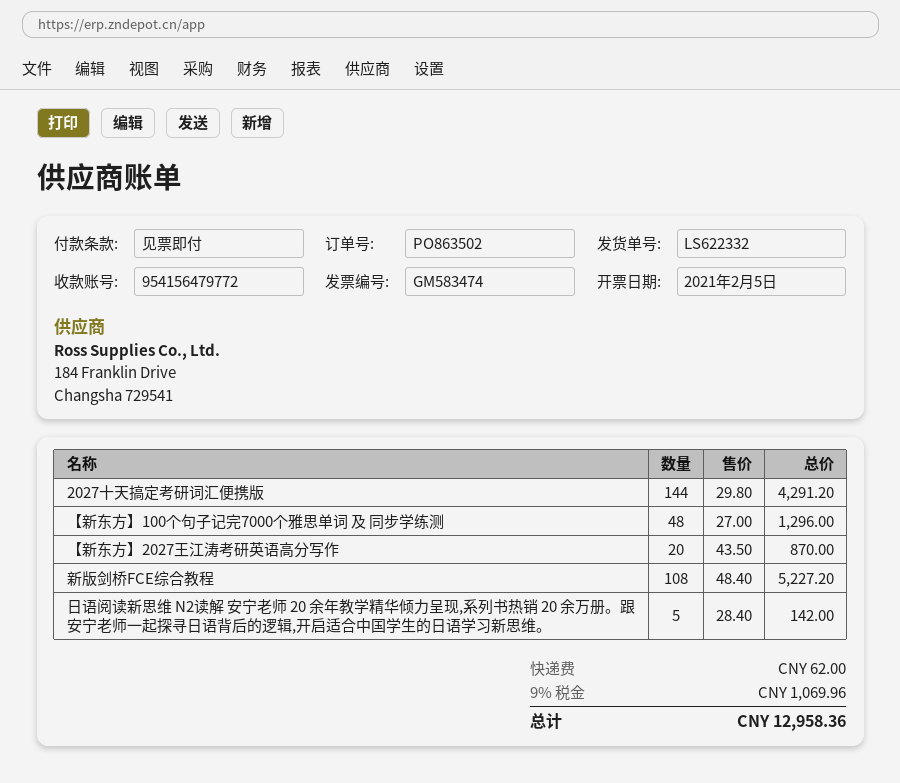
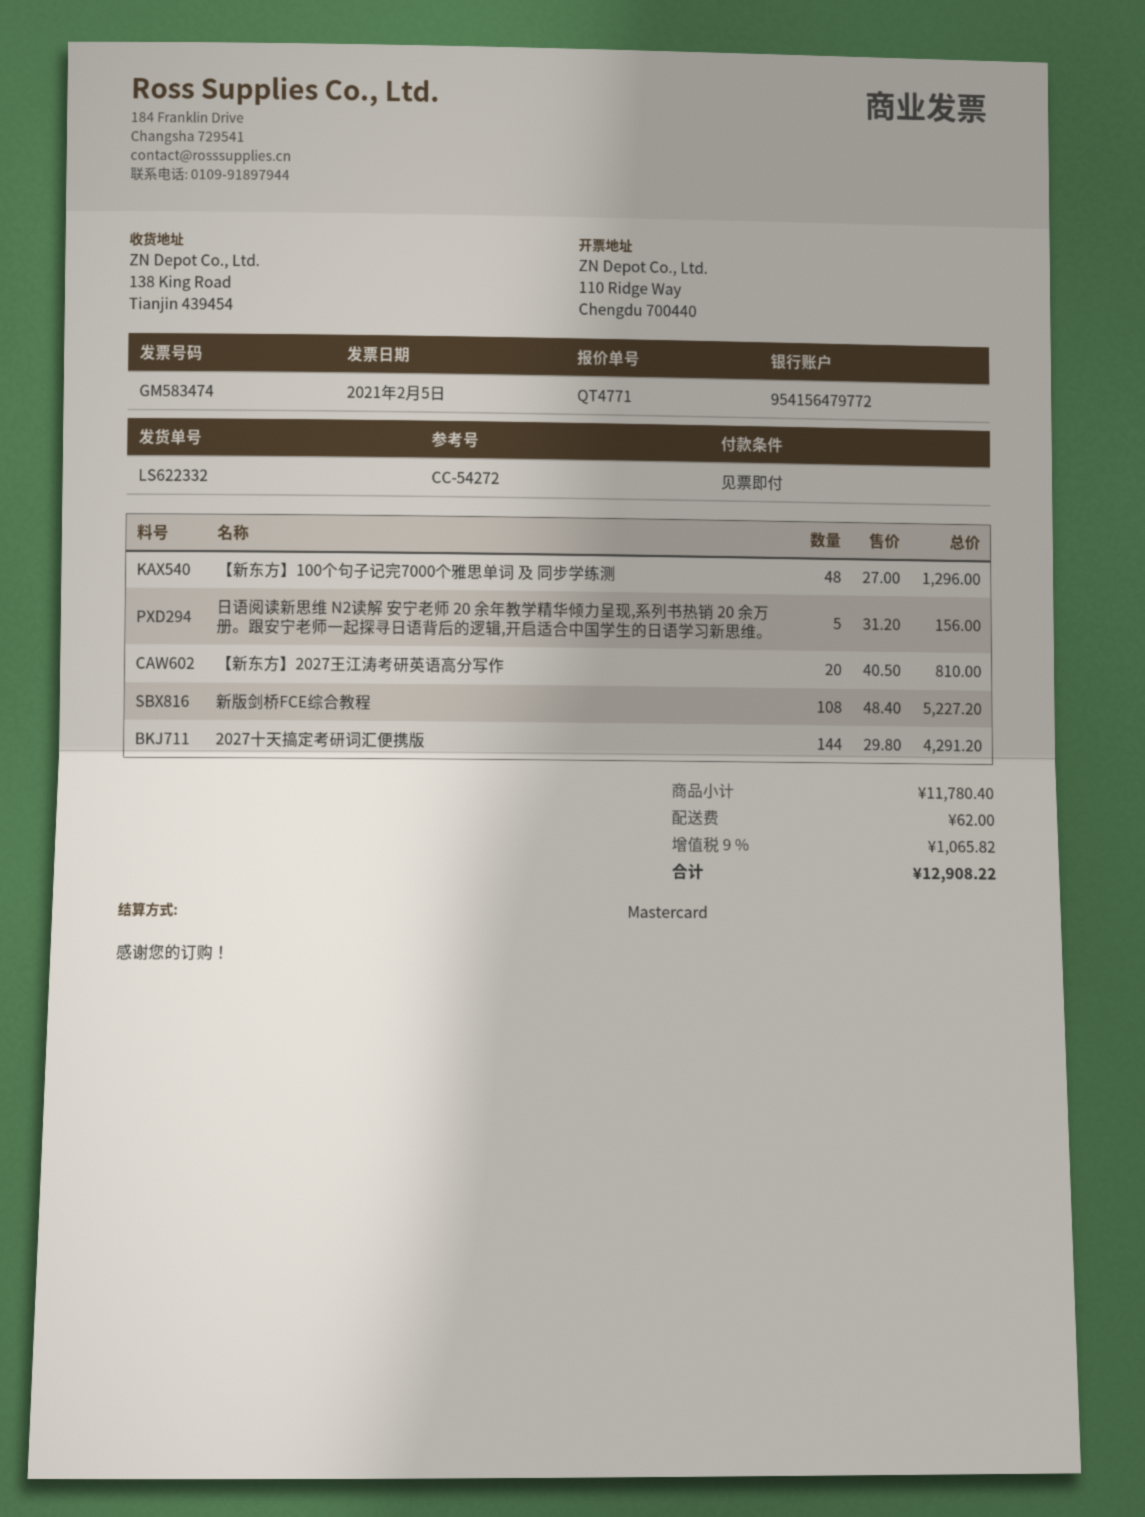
【新东方】2027王江涛考研英语高分写作: 20 x 43.50 = 870.00 -> 20 x 40.50 = 810.00
日语阅读新思维 N2读解 安宁老师 20 余年教学精华倾力呈现,系列书热销 20 余万册。跟安宁老师一起探寻日语背后的逻辑,开启适合中国学生的日语学习新思维。: 5 x 28.40 = 142.00 -> 5 x 31.20 = 156.00
tax: 9% = 1069.96 -> 9% = 1065.82
total: 12958.36 -> 12908.22

